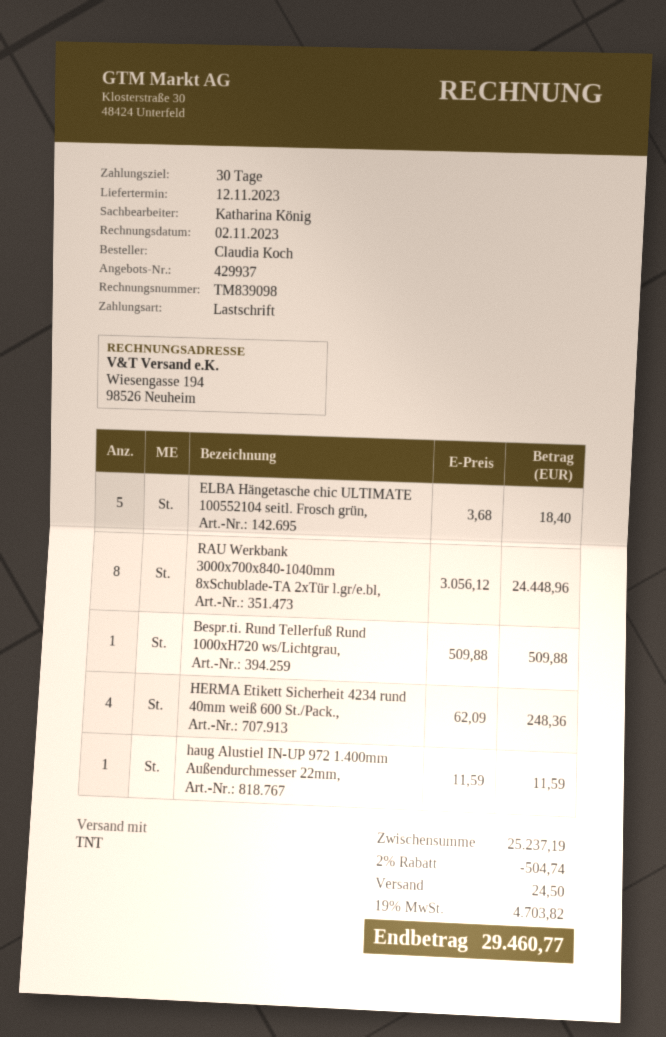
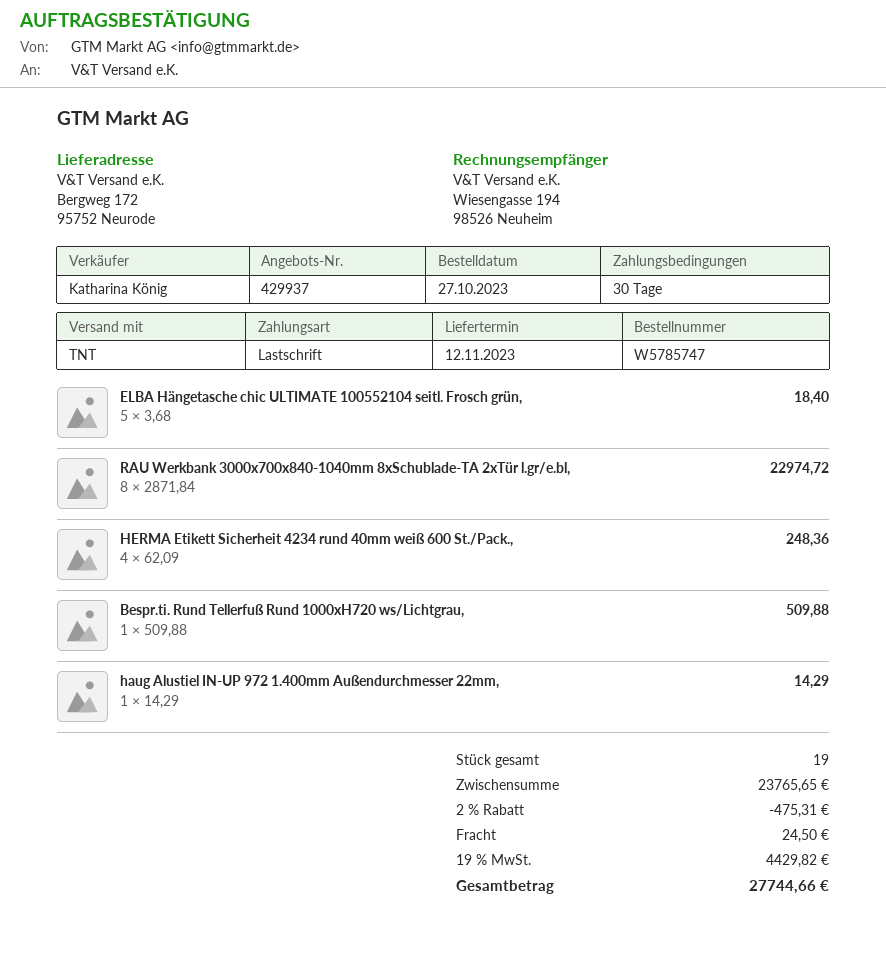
RAU Werkbank 3000x700x840-1040mm 8xSchublade-TA 2xTür l.gr/e.bl,: 8 x 3056.12 = 24448.96 -> 8 x 2871.84 = 22974.72
haug Alustiel IN-UP 972 1.400mm Außendurchmesser 22mm,: 1 x 11.59 = 11.59 -> 1 x 14.29 = 14.29
subtotal: 25237.19 -> 23765.65
discount: 2% = 504.74 -> 2% = 475.31
tax: 19% = 4703.82 -> 19% = 4429.82
total: 29460.77 -> 27744.66

